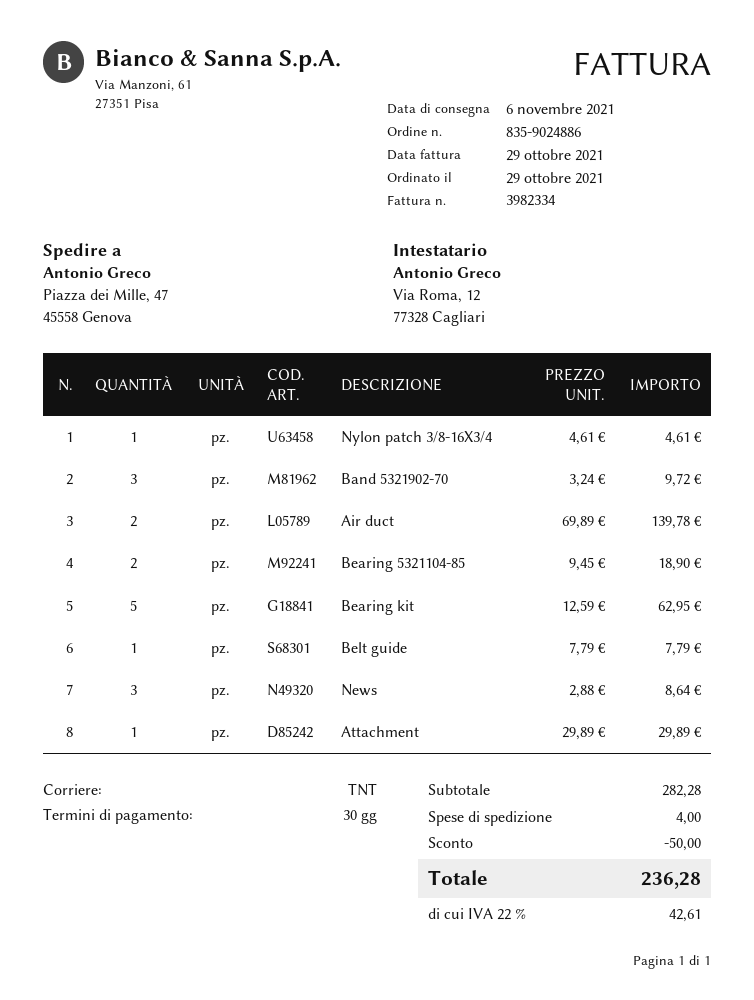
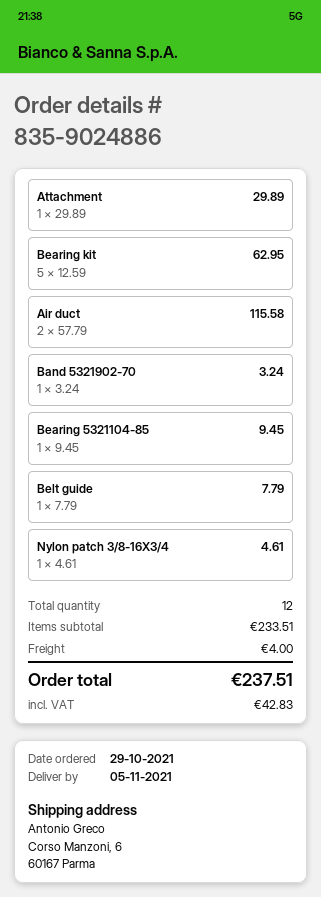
delivery date: 2021-11-06 -> 2021-11-05
ship to: Piazza dei Mille, 47, 45558 Genova -> Corso Manzoni, 6, 60167 Parma
Band 5321902-70: 3 x 3.24 = 9.72 -> 1 x 3.24 = 3.24
Air duct: 2 x 69.89 = 139.78 -> 2 x 57.79 = 115.58
Bearing 5321104-85: 2 x 9.45 = 18.90 -> 1 x 9.45 = 9.45
News: 3 x 2.88 = 8.64 -> none
subtotal: 282.28 -> 233.51
discount: 50.00 -> none
tax: 42.61 -> 42.83
total: 236.28 -> 237.51

